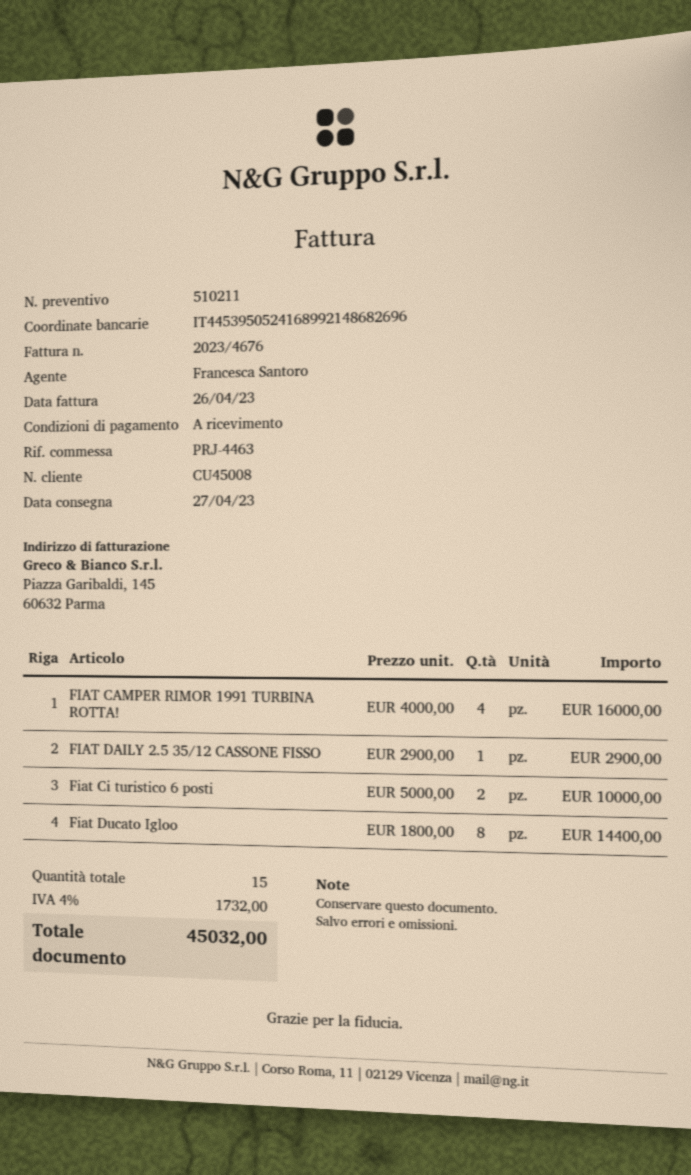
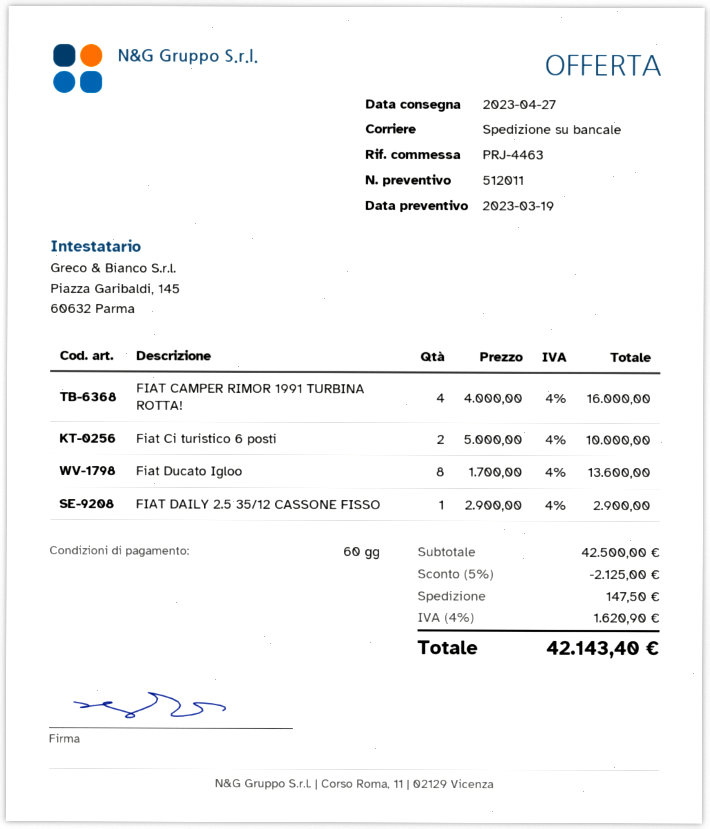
quote number: 510211 -> 512011
payment terms: on receipt -> 60 days
Fiat Ducato Igloo: 8 x 1800.00 = 14400.00 -> 8 x 1700.00 = 13600.00
discount: none -> 5% = 2125.00
shipping: none -> 147.50
tax: 4% = 1732.00 -> 4% = 1620.90
total: 45032.00 -> 42143.40

